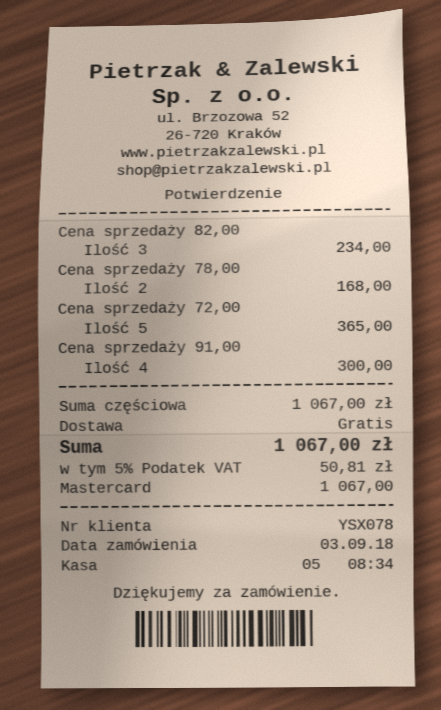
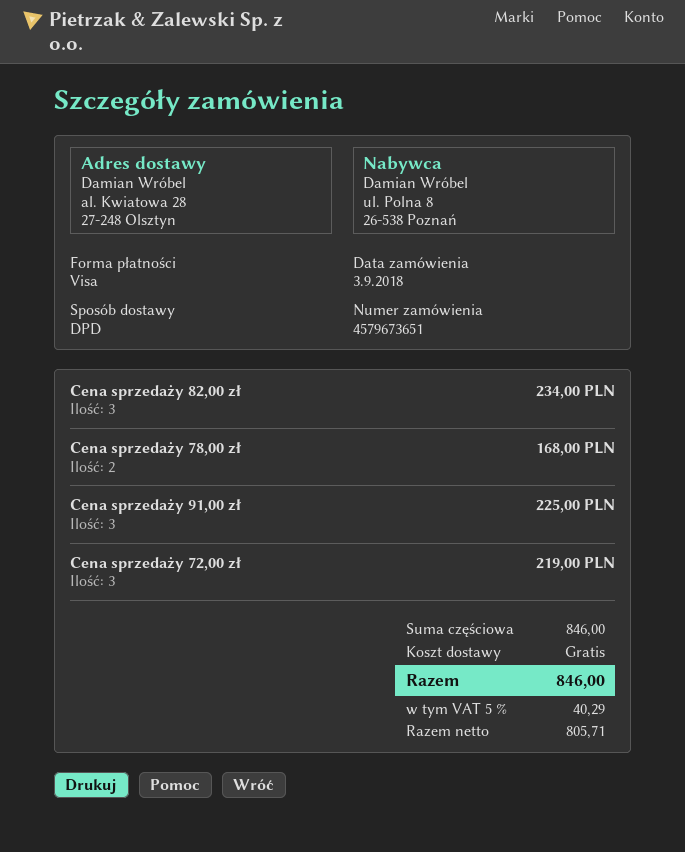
payment method: Mastercard -> Visa
Cena sprzedaży 72,00: 5 for 365.00 -> 3 for 219.00
Cena sprzedaży 91,00: 4 for 300.00 -> 3 for 225.00
subtotal: 1067.00 -> 846.00
tax: 5% = 50.81 -> 5% = 40.29
total: 1067.00 -> 846.00

